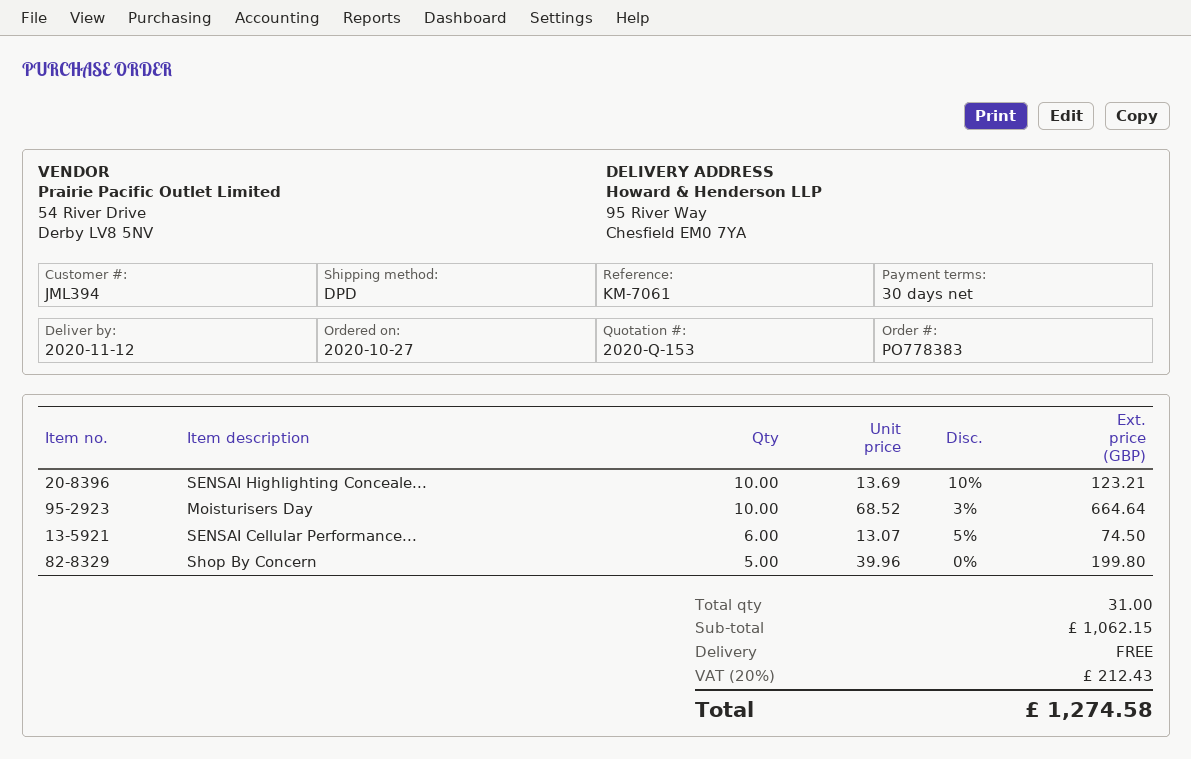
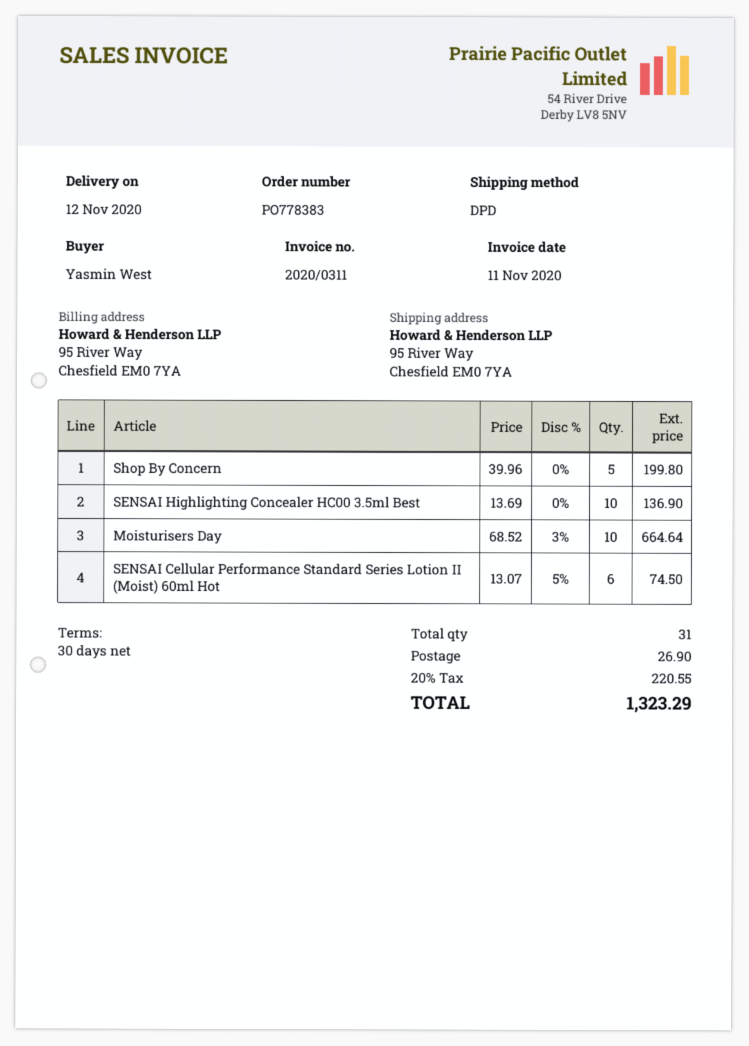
SENSAI Highlighting Conceale...: 10 x 13.69 - 10% = 123.21 -> 10 x 13.69 = 136.90
shipping: 0.00 -> 26.90
tax: 20% = 212.43 -> 20% = 220.55
total: 1274.58 -> 1323.29

